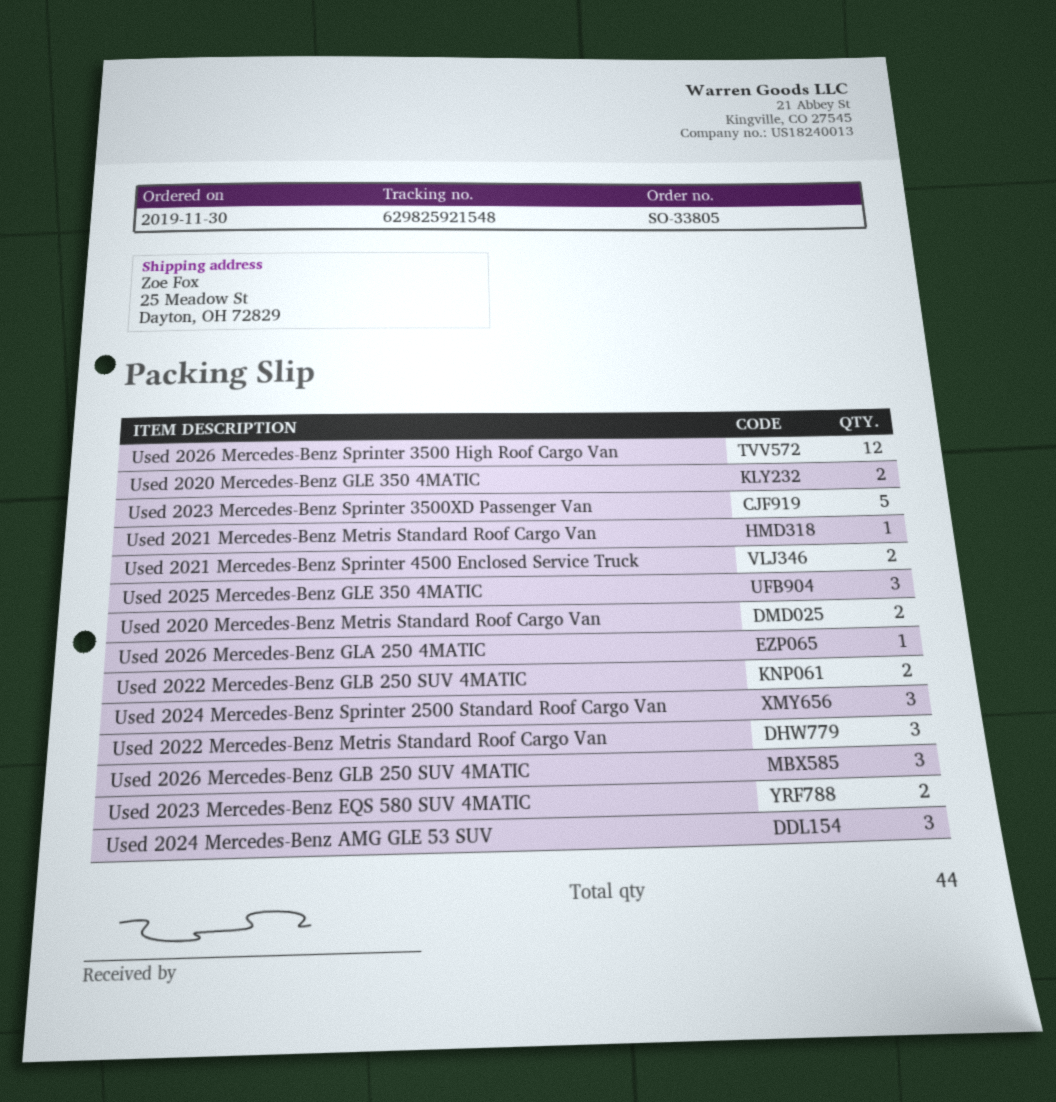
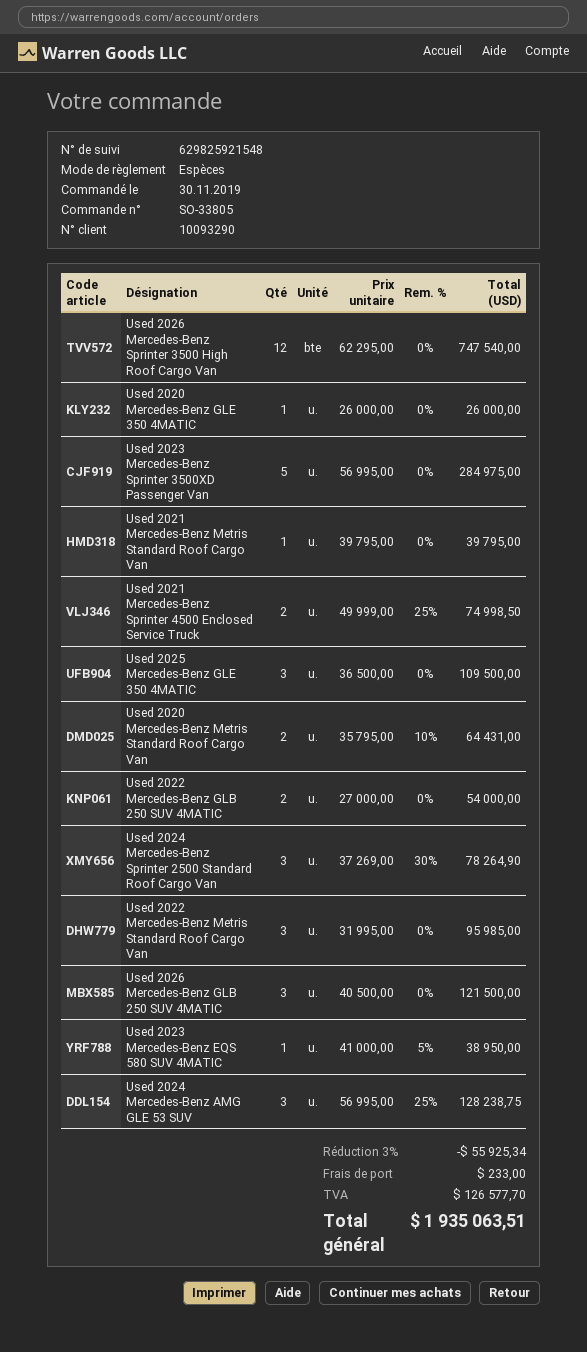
Used 2020 Mercedes-Benz GLE 350 4MATIC: 2 -> 1
Used 2026 Mercedes-Benz GLA 250 4MATIC: 1 -> none
Used 2023 Mercedes-Benz EQS 580 SUV 4MATIC: 2 -> 1

